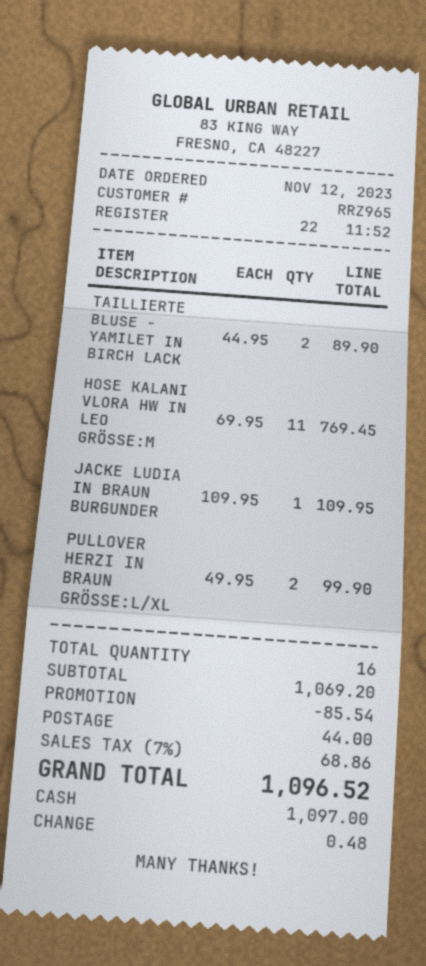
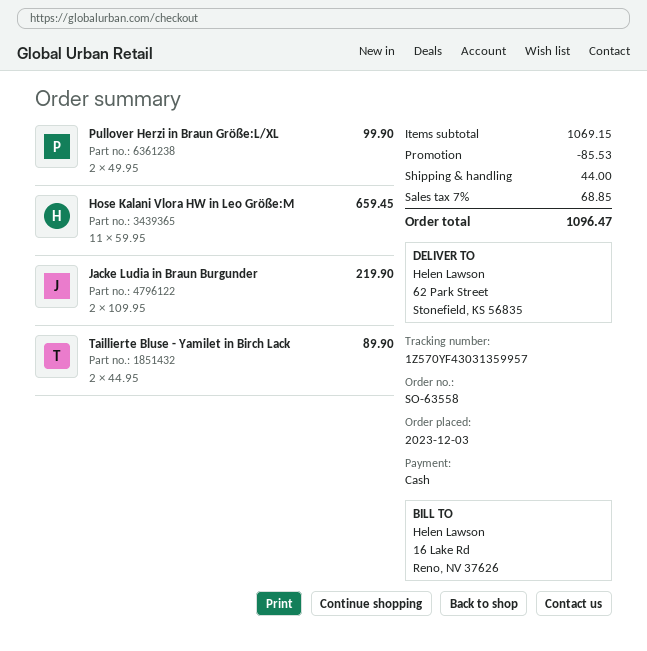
order date: 2023-11-12 -> 2023-12-03
HOSE KALANI VLORA HW IN LEO GRÖSSE:M: 11 x 69.95 = 769.45 -> 11 x 59.95 = 659.45
JACKE LUDIA IN BRAUN BURGUNDER: 1 x 109.95 = 109.95 -> 2 x 109.95 = 219.90
subtotal: 1069.20 -> 1069.15
discount: 85.54 -> 85.53
tax: 7% = 68.86 -> 7% = 68.85
total: 1096.52 -> 1096.47

